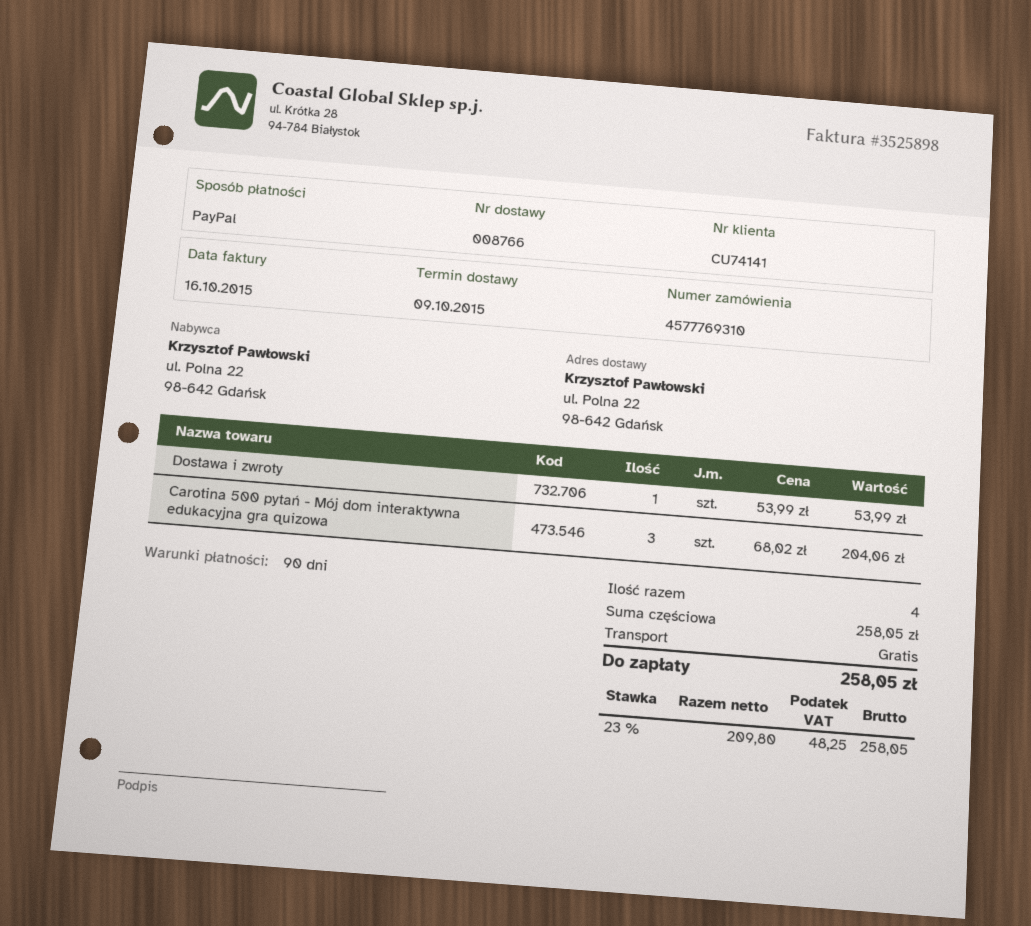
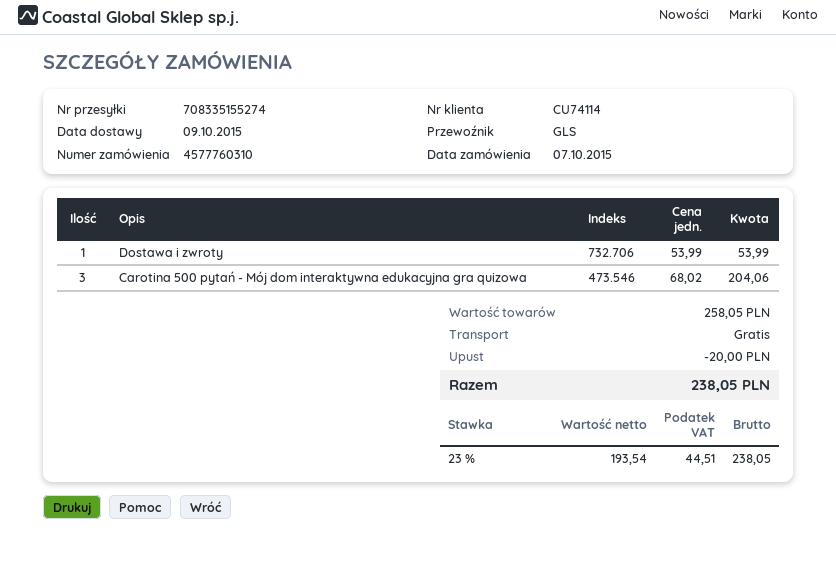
order number: 4577769310 -> 4577760310
customer number: CU74141 -> CU74114
discount: none -> 20.00
net: 209.80 -> 193.54
tax: 23% = 48.25 -> 23% = 44.51
total: 258.05 -> 238.05

